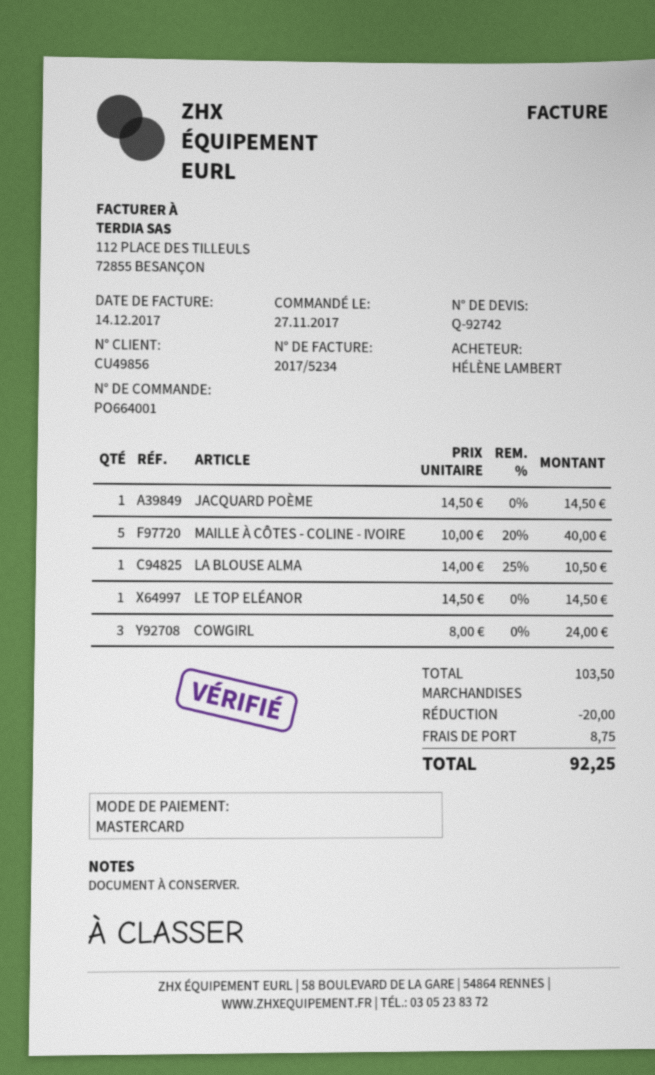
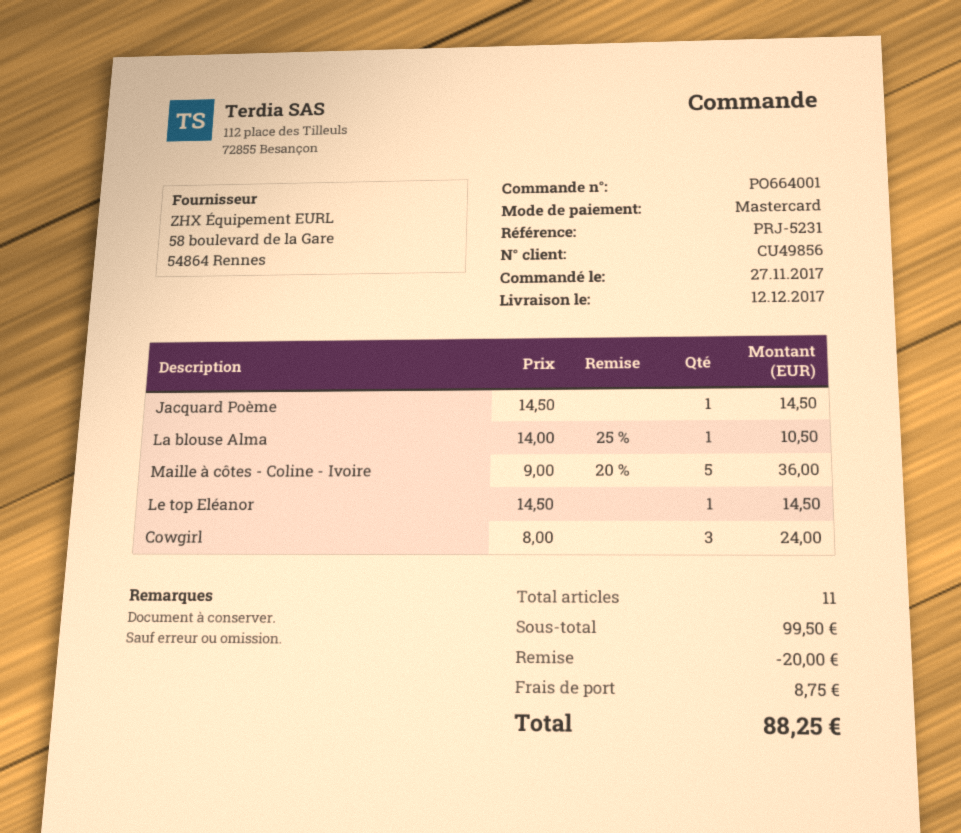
MAILLE À CÔTES - COLINE - IVOIRE: 5 x 10.00 - 20% = 40.00 -> 5 x 9.00 - 20% = 36.00
subtotal: 103.50 -> 99.50
total: 92.25 -> 88.25

